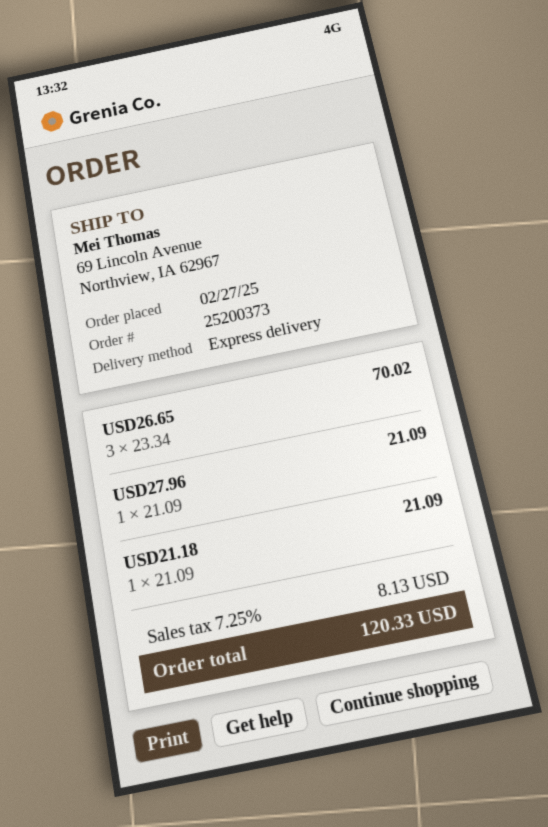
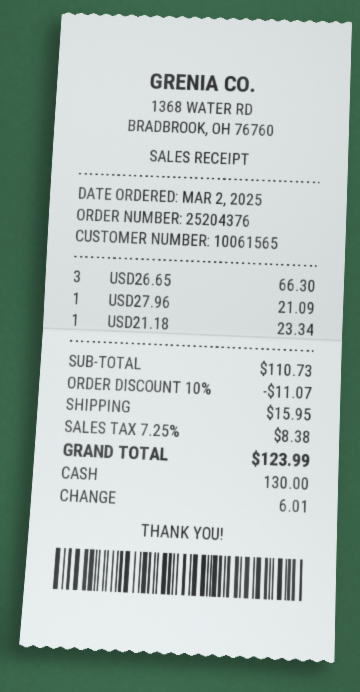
order number: 25200373 -> 25204376
order date: 2025-02-27 -> 2025-03-02
USD26.65: 3 for 70.02 -> 3 for 66.30
USD21.18: 1 for 21.09 -> 1 for 23.34
discount: none -> 10% = 11.07
shipping: none -> 15.95
tax: 7.25% = 8.13 -> 7.25% = 8.38
total: 120.33 -> 123.99

